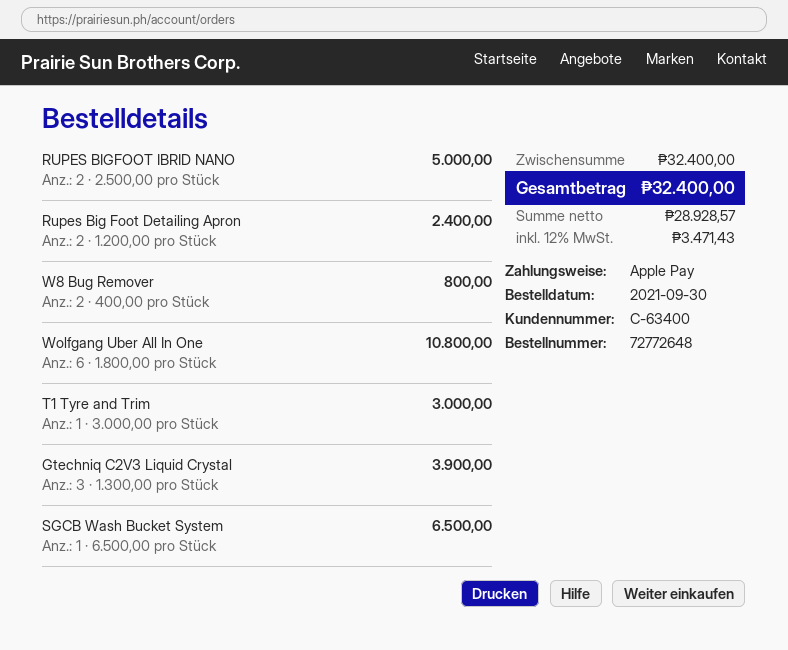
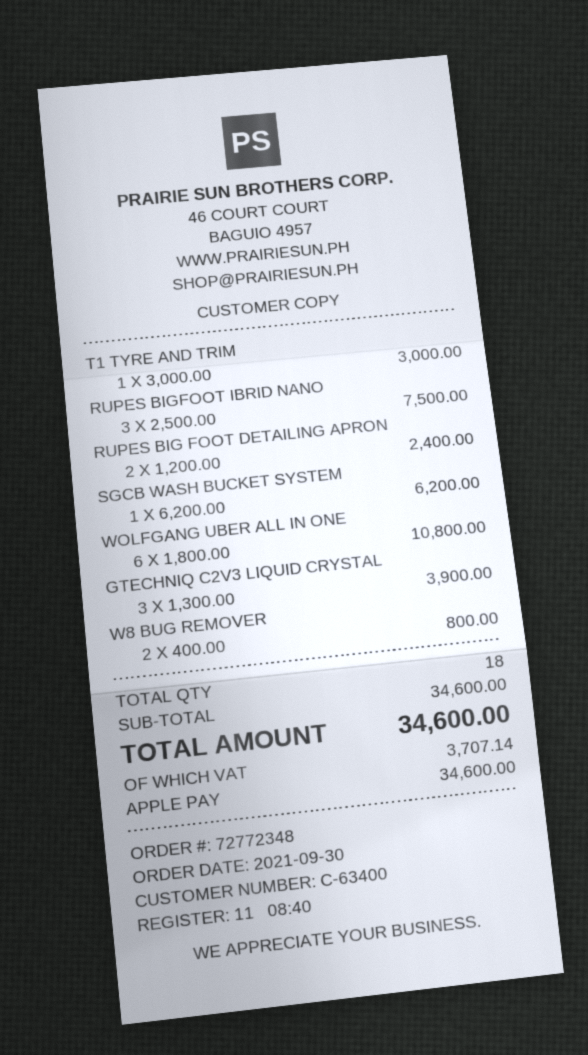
order number: 72772648 -> 72772348
RUPES BIGFOOT IBRID NANO: 2 x 2500.00 = 5000.00 -> 3 x 2500.00 = 7500.00
SGCB Wash Bucket System: 1 x 6500.00 = 6500.00 -> 1 x 6200.00 = 6200.00
subtotal: 32400.00 -> 34600.00
tax: 3471.43 -> 3707.14
total: 32400.00 -> 34600.00

